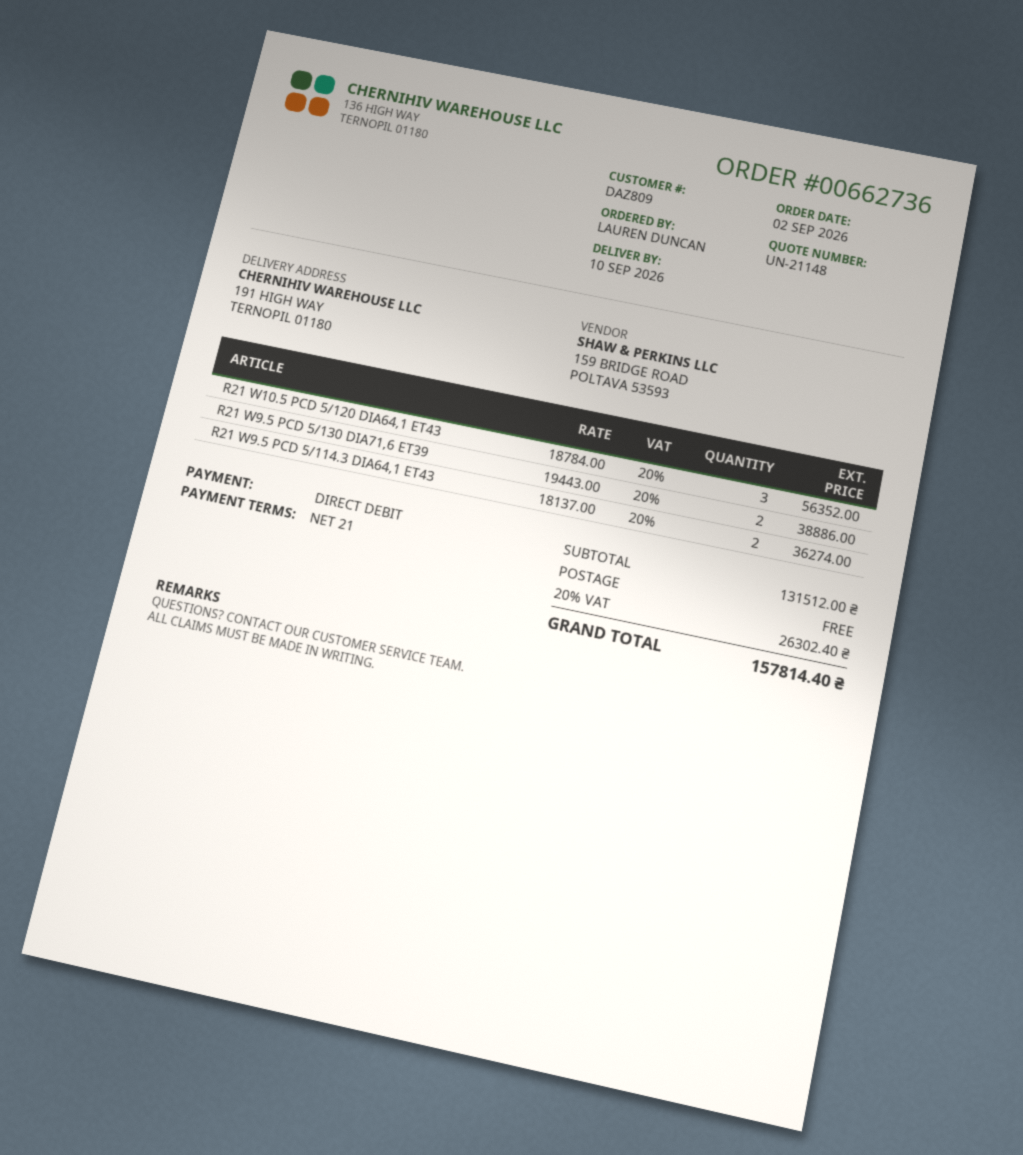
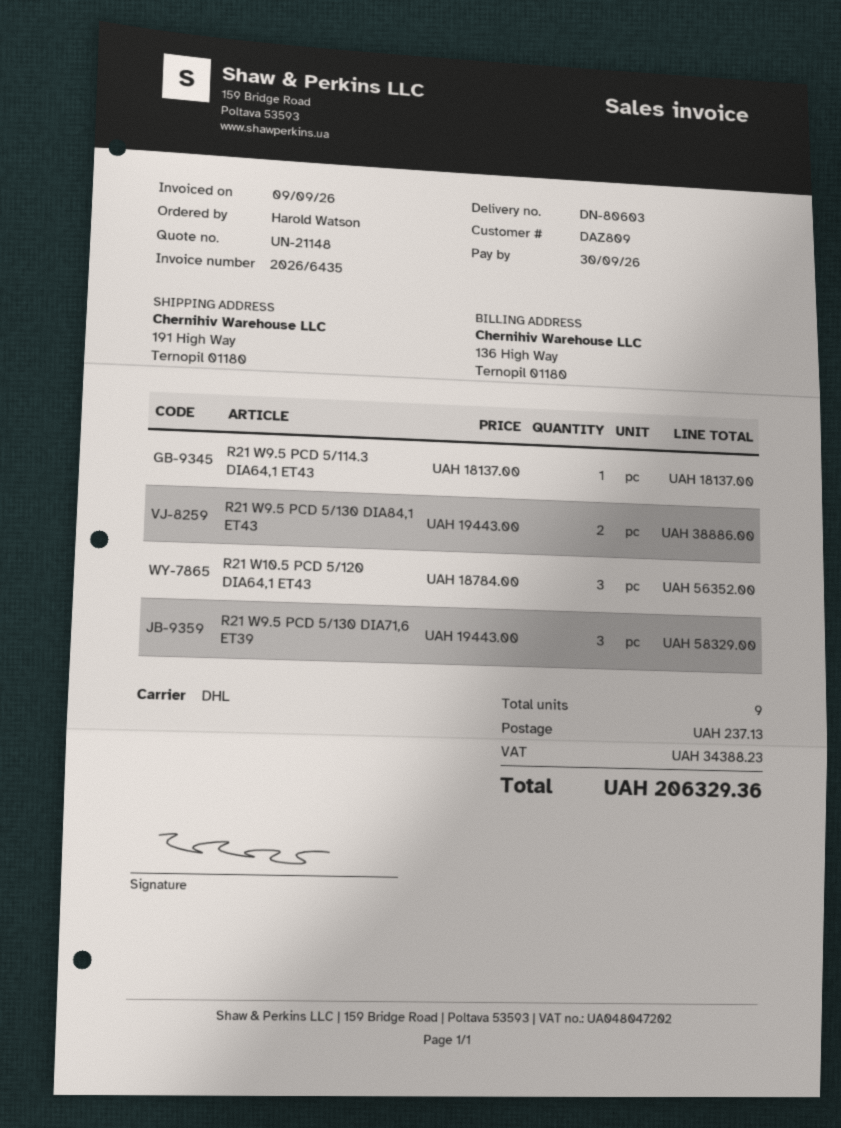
ordered by: LAUREN DUNCAN -> Harold Watson
R21 W9.5 PCD 5/130 DIA71,6 ET39: 2 x 19443.00 = 38886.00 -> 3 x 19443.00 = 58329.00
R21 W9.5 PCD 5/114.3 DIA64,1 ET43: 2 x 18137.00 = 36274.00 -> 1 x 18137.00 = 18137.00
R21 W9.5 PCD 5/130 DIA84,1 ET43: none -> 2 x 19443.00 = 38886.00
shipping: 0.00 -> 237.13
tax: 26302.40 -> 34388.23
total: 157814.40 -> 206329.36

